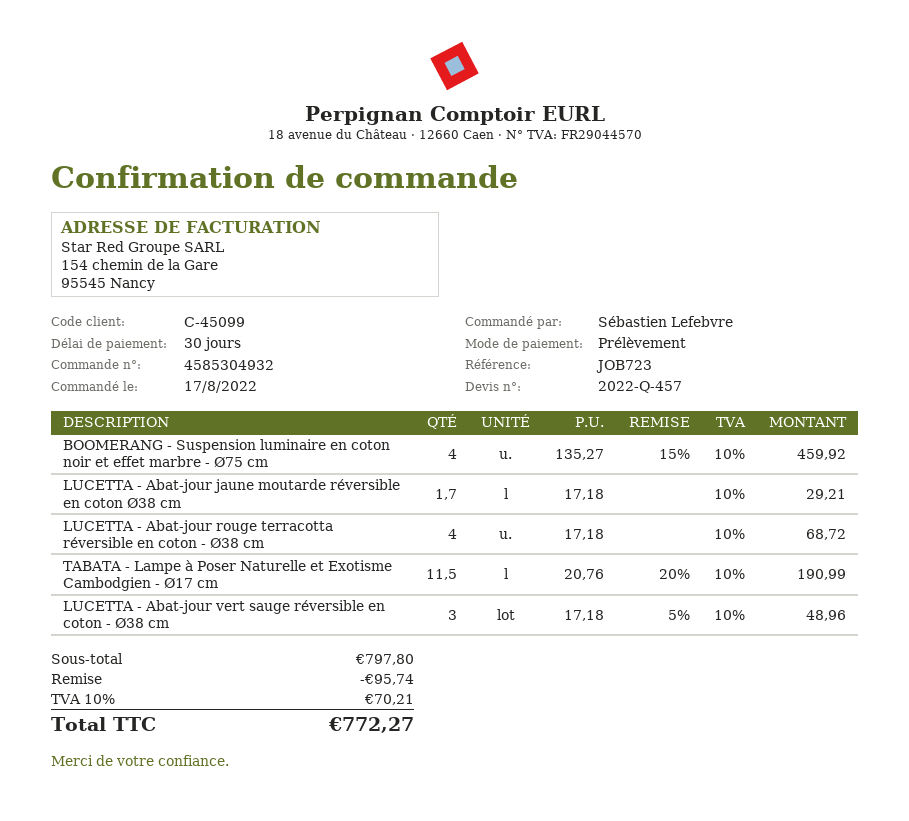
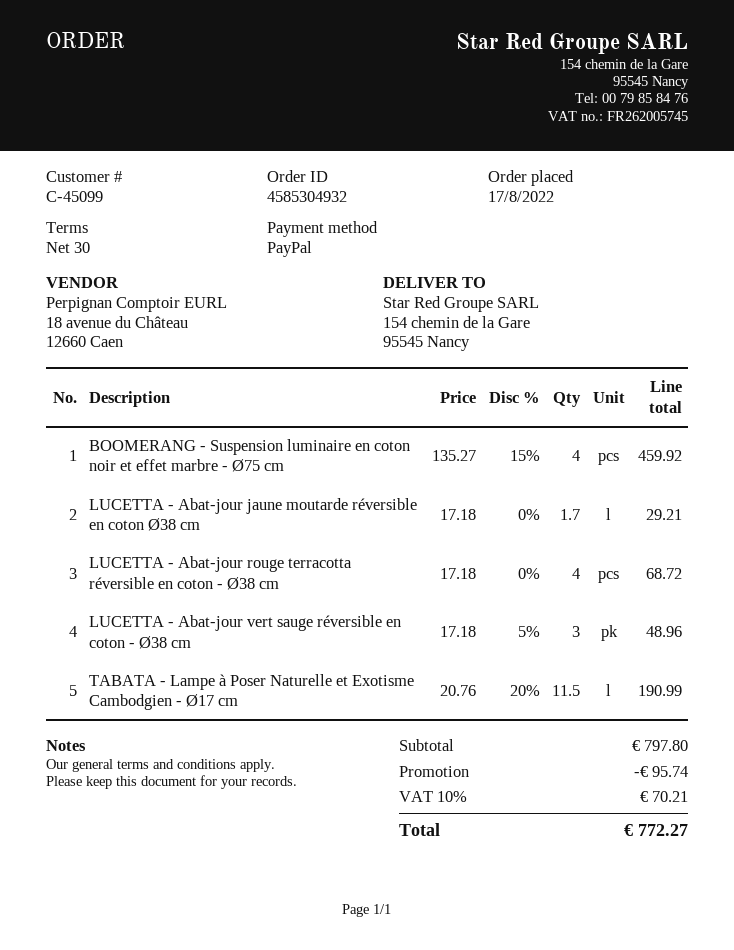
payment method: direct debit -> PayPal

